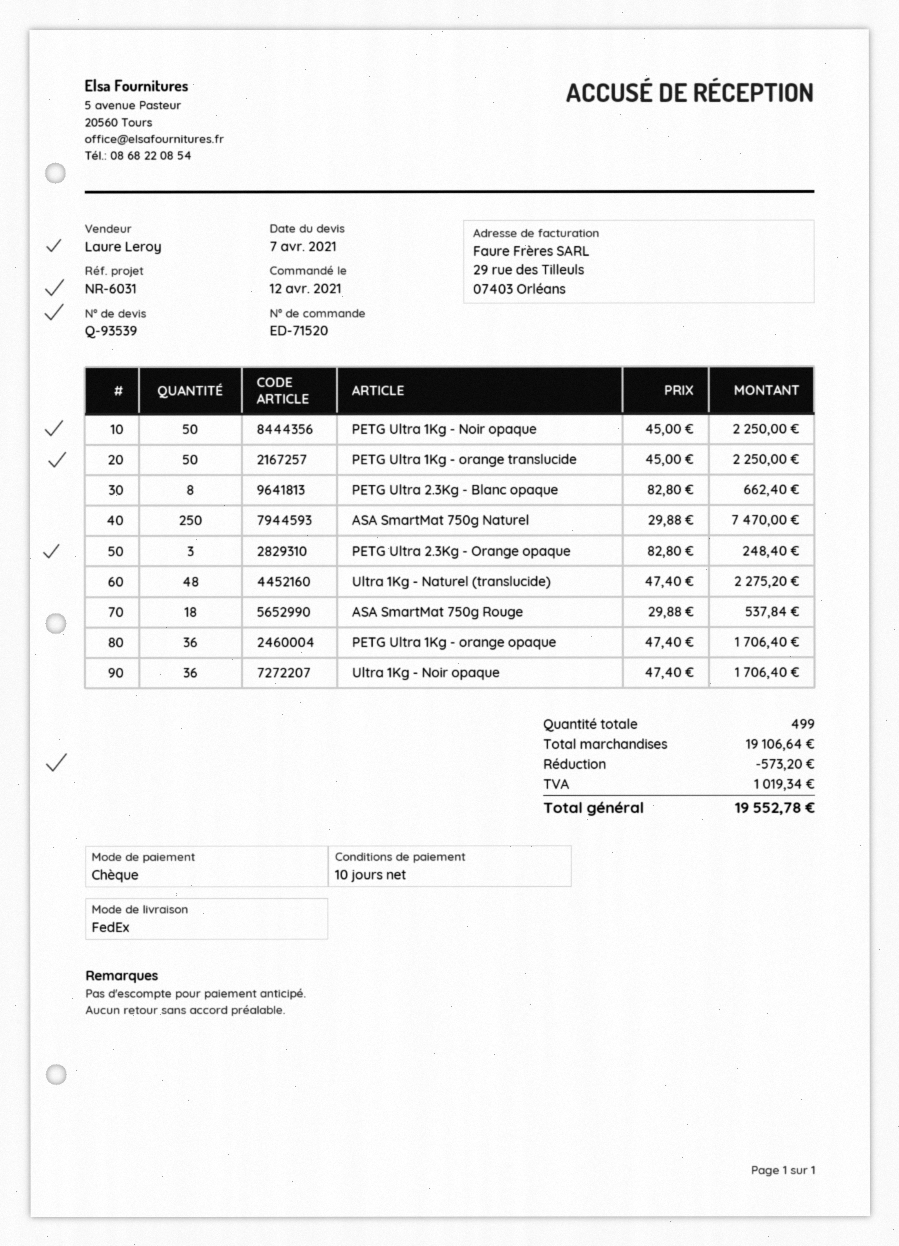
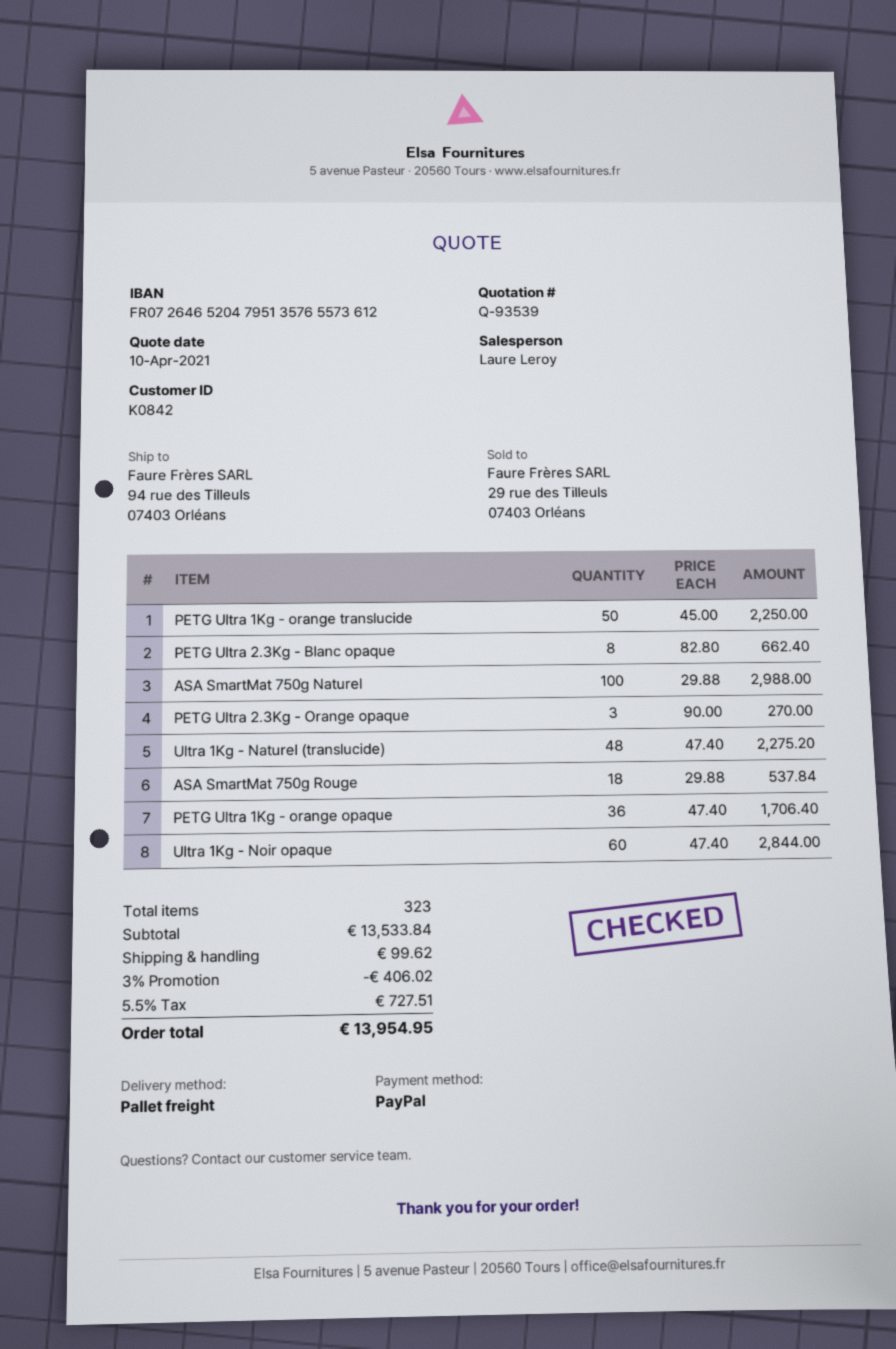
quote date: 2021-04-07 -> 2021-04-10
payment method: cheque -> PayPal
shipping method: FedEx -> pallet freight
PETG Ultra 1Kg - Noir opaque: 50 x 45.00 = 2250.00 -> none
ASA SmartMat 750g Naturel: 250 x 29.88 = 7470.00 -> 100 x 29.88 = 2988.00
PETG Ultra 2.3Kg - Orange opaque: 3 x 82.80 = 248.40 -> 3 x 90.00 = 270.00
Ultra 1Kg - Noir opaque: 36 x 47.40 = 1706.40 -> 60 x 47.40 = 2844.00
total quantity: 499 -> 323
subtotal: 19106.64 -> 13533.84
discount: 573.20 -> 406.02
shipping: none -> 99.62
tax: 1019.34 -> 727.51
total: 19552.78 -> 13954.95

